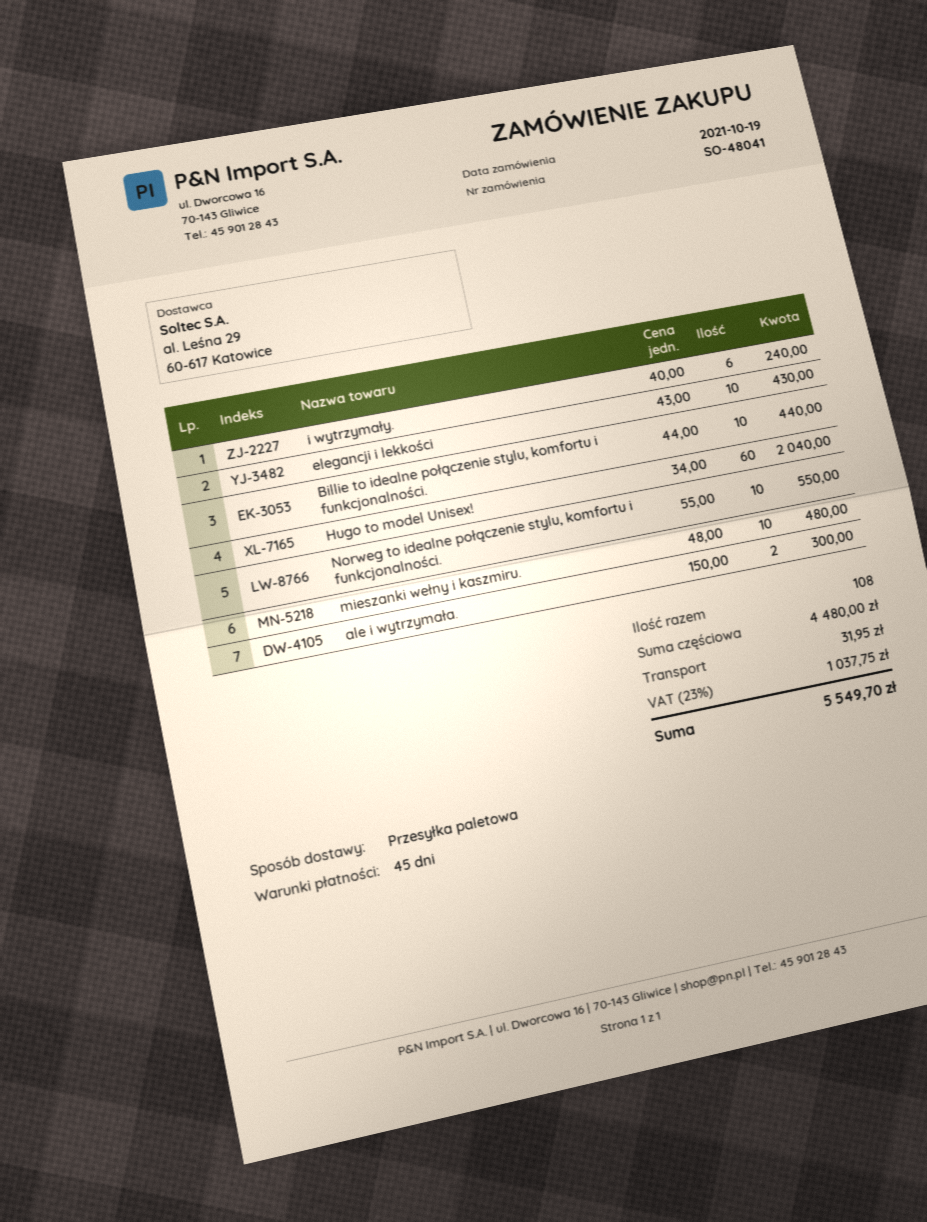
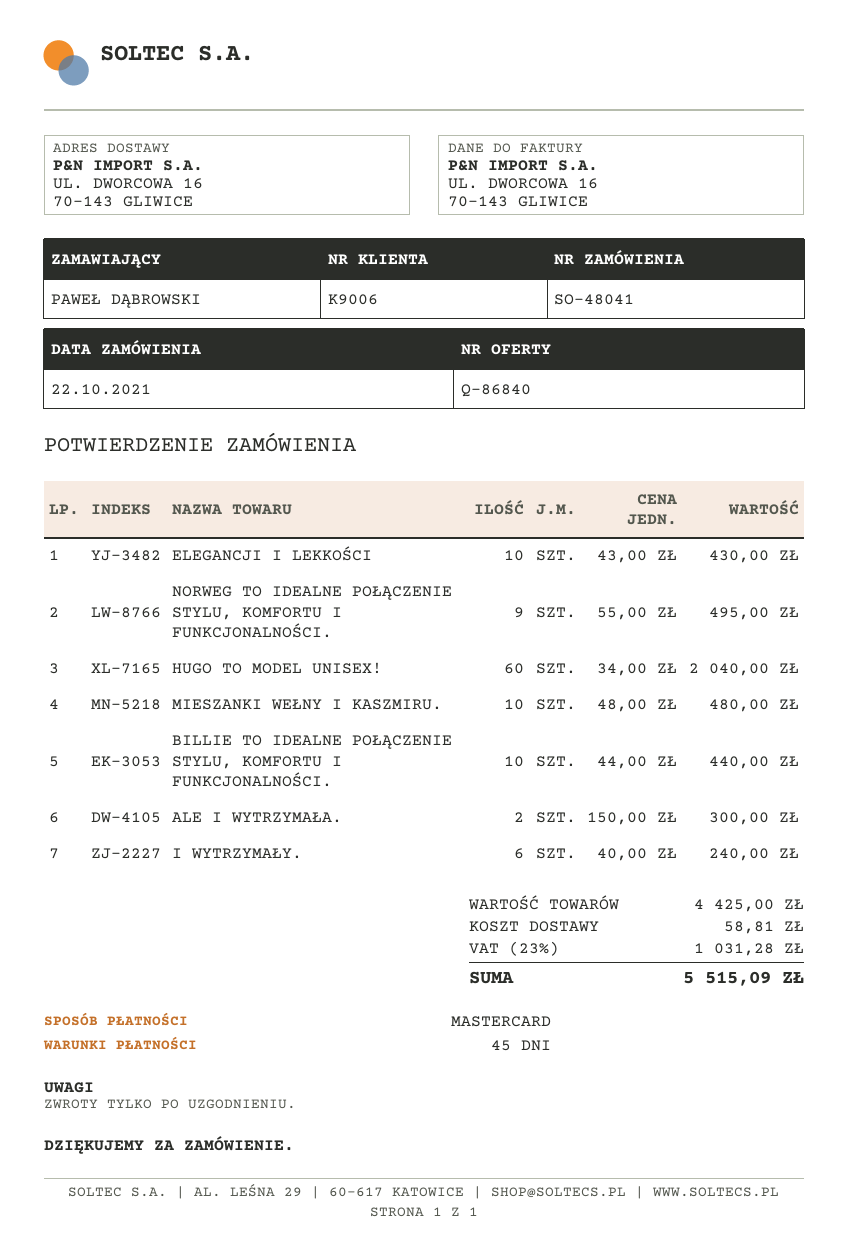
order date: 2021-10-19 -> 2021-10-22
Norweg to idealne połączenie stylu, komfortu i funkcjonalności.: 10 x 55.00 = 550.00 -> 9 x 55.00 = 495.00
subtotal: 4480.00 -> 4425.00
shipping: 31.95 -> 58.81
tax: 23% = 1037.75 -> 23% = 1031.28
total: 5549.70 -> 5515.09

